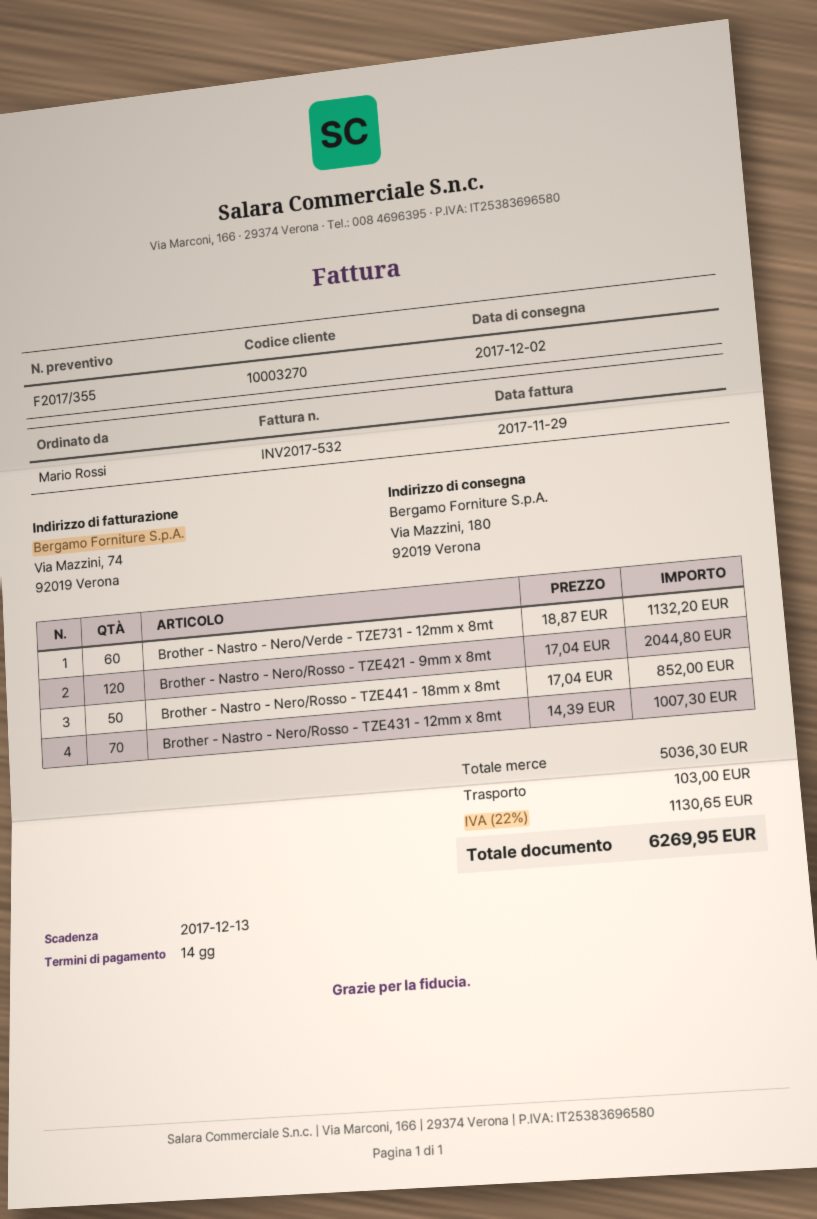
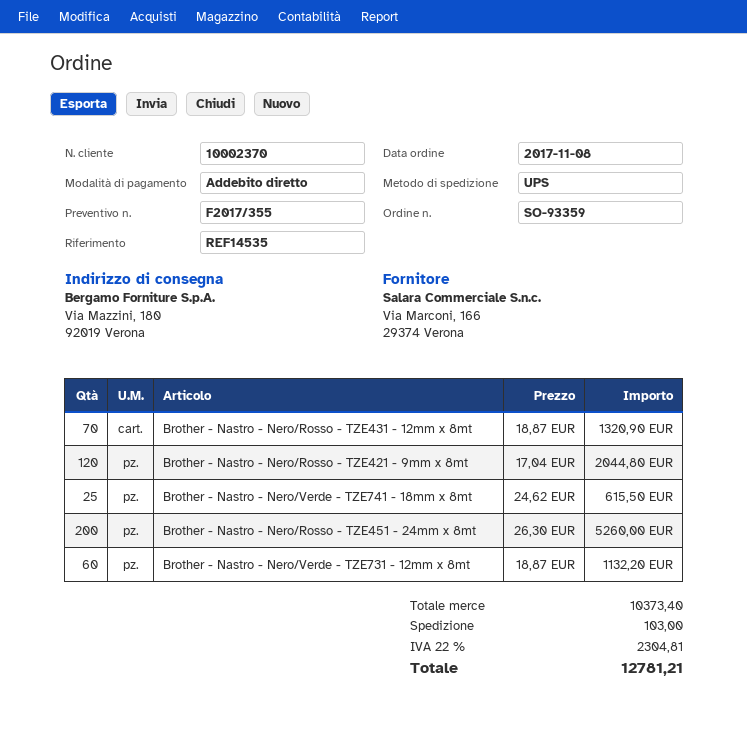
customer number: 10003270 -> 10002370
Brother - Nastro - Nero/Rosso - TZE441 - 18mm x 8mt: 50 x 17.04 = 852.00 -> none
Brother - Nastro - Nero/Rosso - TZE431 - 12mm x 8mt: 70 x 14.39 = 1007.30 -> 70 x 18.87 = 1320.90
Brother - Nastro - Nero/Verde - TZE741 - 18mm x 8mt: none -> 25 x 24.62 = 615.50
Brother - Nastro - Nero/Rosso - TZE451 - 24mm x 8mt: none -> 200 x 26.30 = 5260.00
subtotal: 5036.30 -> 10373.40
tax: 22% = 1130.65 -> 22% = 2304.81
total: 6269.95 -> 12781.21

